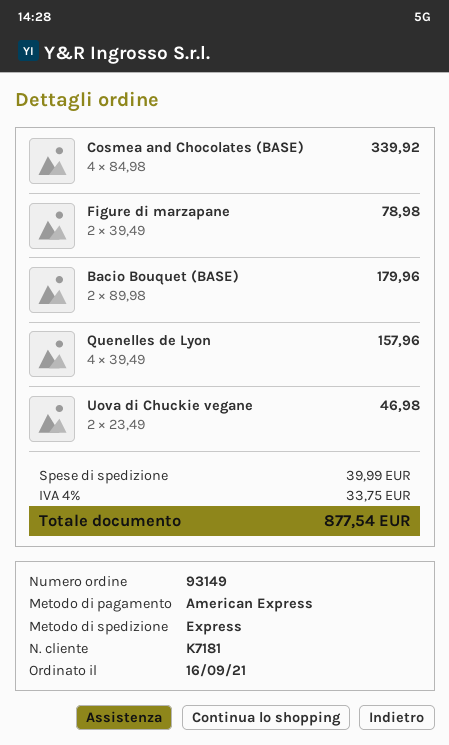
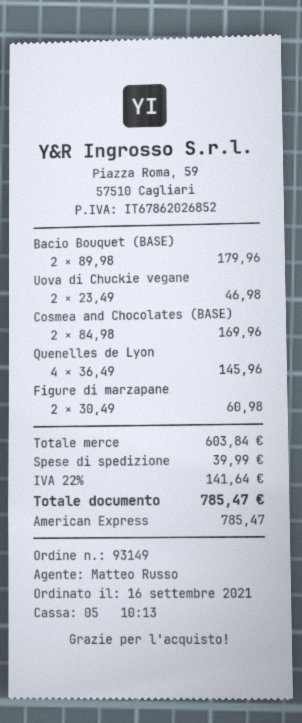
Cosmea and Chocolates (BASE): 4 x 84.98 = 339.92 -> 2 x 84.98 = 169.96
Figure di marzapane: 2 x 39.49 = 78.98 -> 2 x 30.49 = 60.98
Quenelles de Lyon: 4 x 39.49 = 157.96 -> 4 x 36.49 = 145.96
tax: 4% = 33.75 -> 22% = 141.64
total: 877.54 -> 785.47

